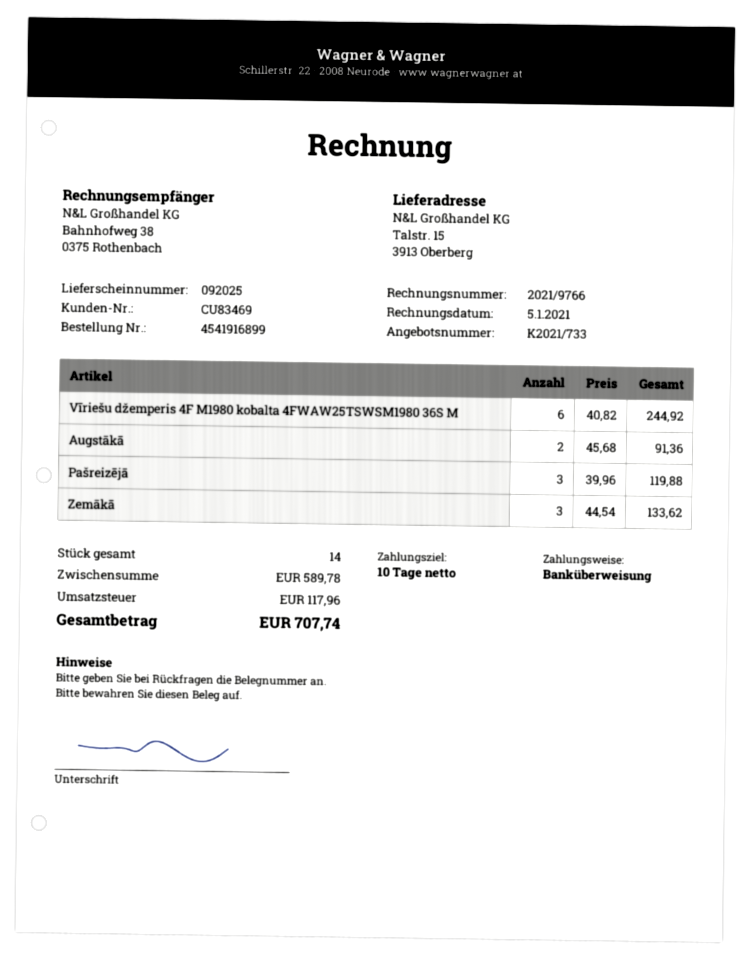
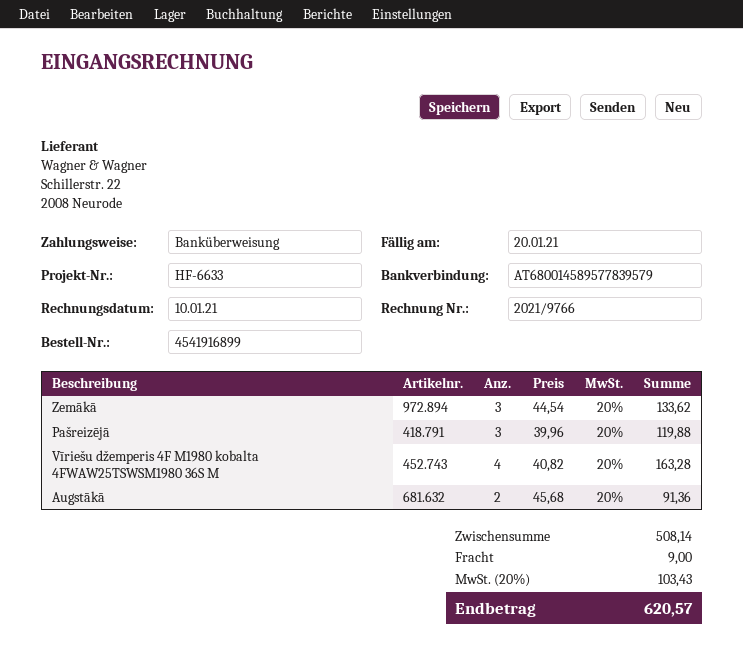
invoice date: 2021-01-05 -> 2021-01-10
Vīriešu džemperis 4F M1980 kobalta 4FWAW25TSWSM1980 36S M: 6 x 40.82 = 244.92 -> 4 x 40.82 = 163.28
subtotal: 589.78 -> 508.14
shipping: none -> 9.00
tax: 117.96 -> 103.43
total: 707.74 -> 620.57

